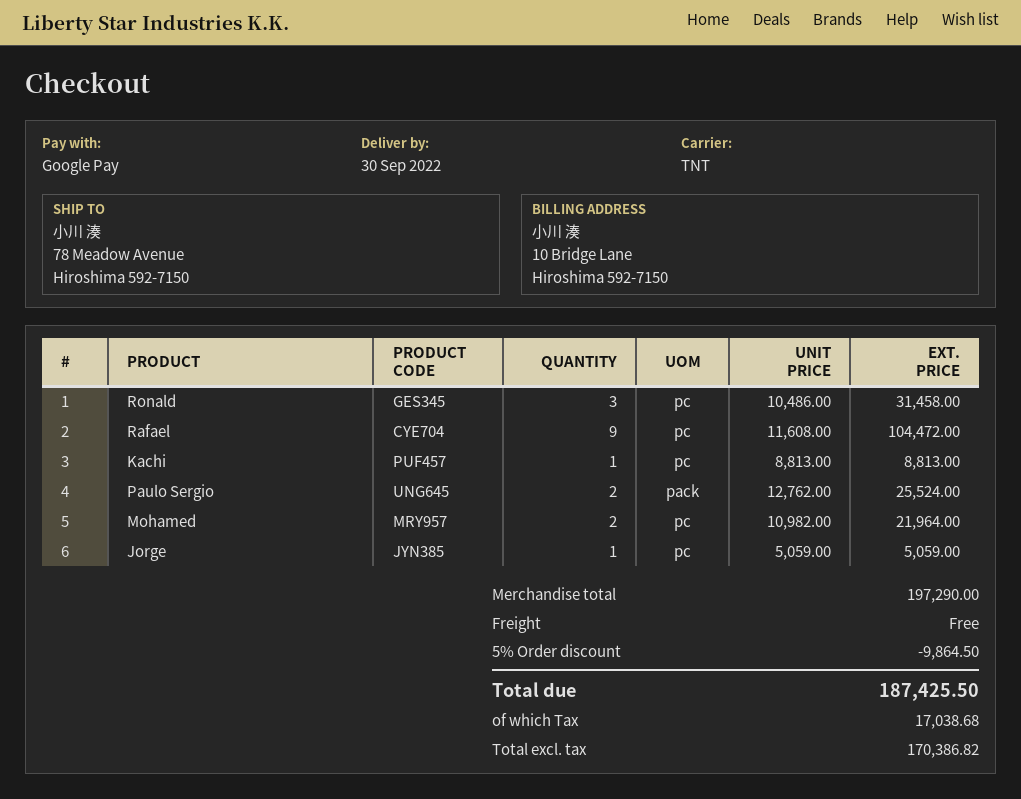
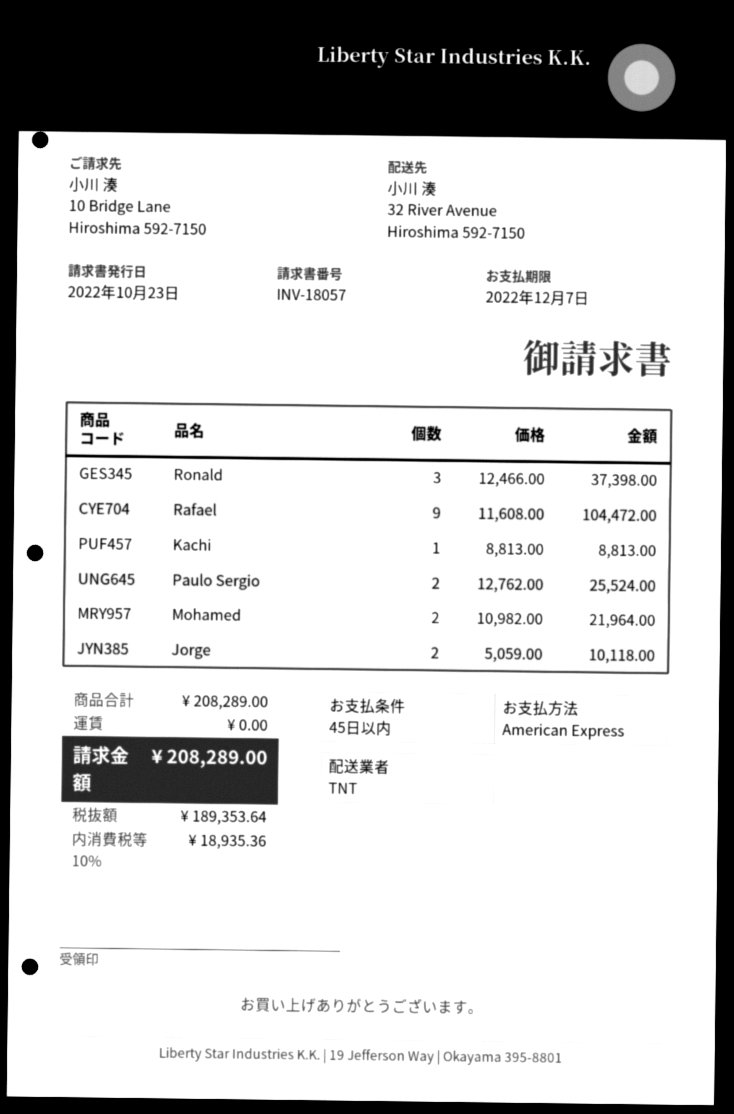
payment method: Google Pay -> American Express
ship to: 78 Meadow Avenue, Hiroshima 592-7150 -> 32 River Avenue, Hiroshima 592-7150
Ronald: 3 x 10486.00 = 31458.00 -> 3 x 12466.00 = 37398.00
Jorge: 1 x 5059.00 = 5059.00 -> 2 x 5059.00 = 10118.00
subtotal: 197290.00 -> 208289.00
discount: 5% = 9864.50 -> none
net: 170386.82 -> 189353.64
tax: 17038.68 -> 18935.36
total: 187425.50 -> 208289.00

